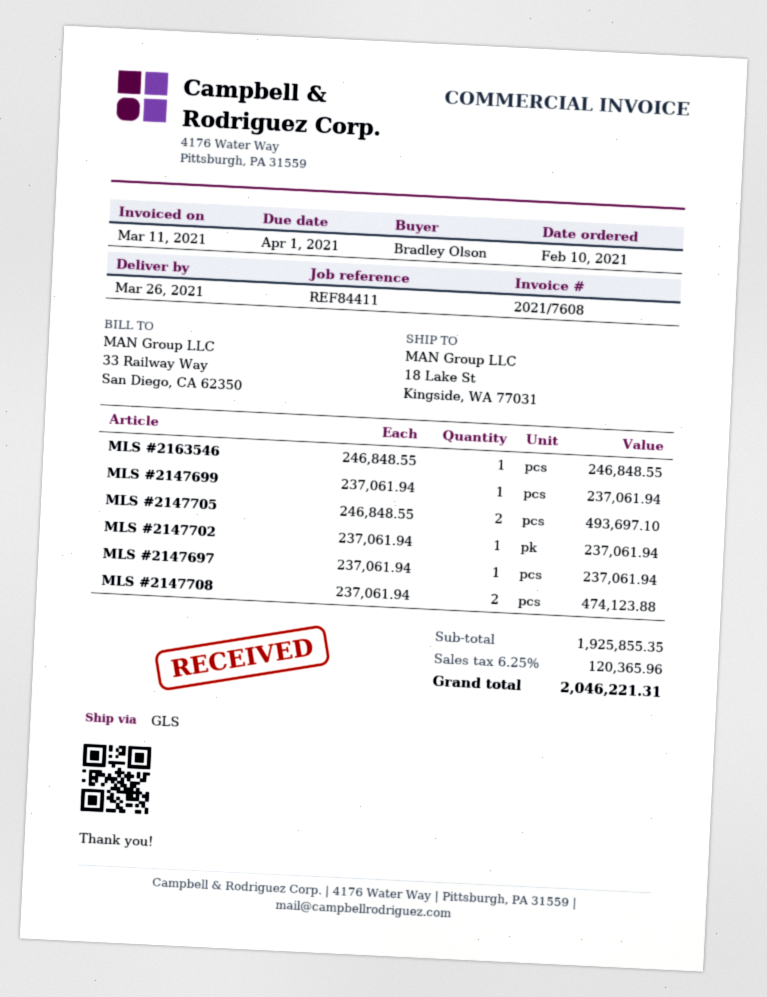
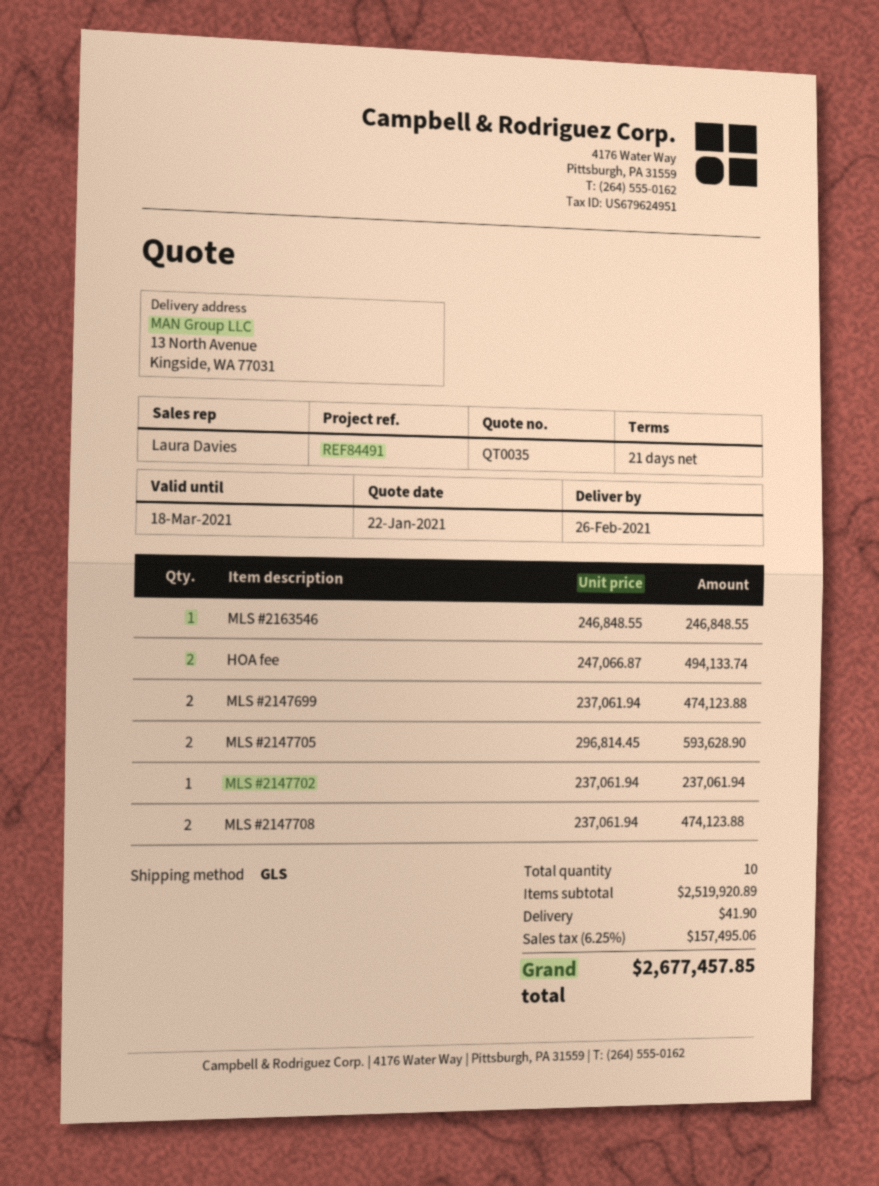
delivery date: 2021-03-26 -> 2021-02-26
reference: REF84411 -> REF84491
ship to: 18 Lake St, Kingside, WA 77031 -> 13 North Avenue, Kingside, WA 77031
MLS #2147699: 1 x 237061.94 = 237061.94 -> 2 x 237061.94 = 474123.88
MLS #2147705: 2 x 246848.55 = 493697.10 -> 2 x 296814.45 = 593628.90
MLS #2147697: 1 x 237061.94 = 237061.94 -> none
HOA fee: none -> 2 x 247066.87 = 494133.74
subtotal: 1925855.35 -> 2519920.89
shipping: none -> 41.90
tax: 6.25% = 120365.96 -> 6.25% = 157495.06
total: 2046221.31 -> 2677457.85

